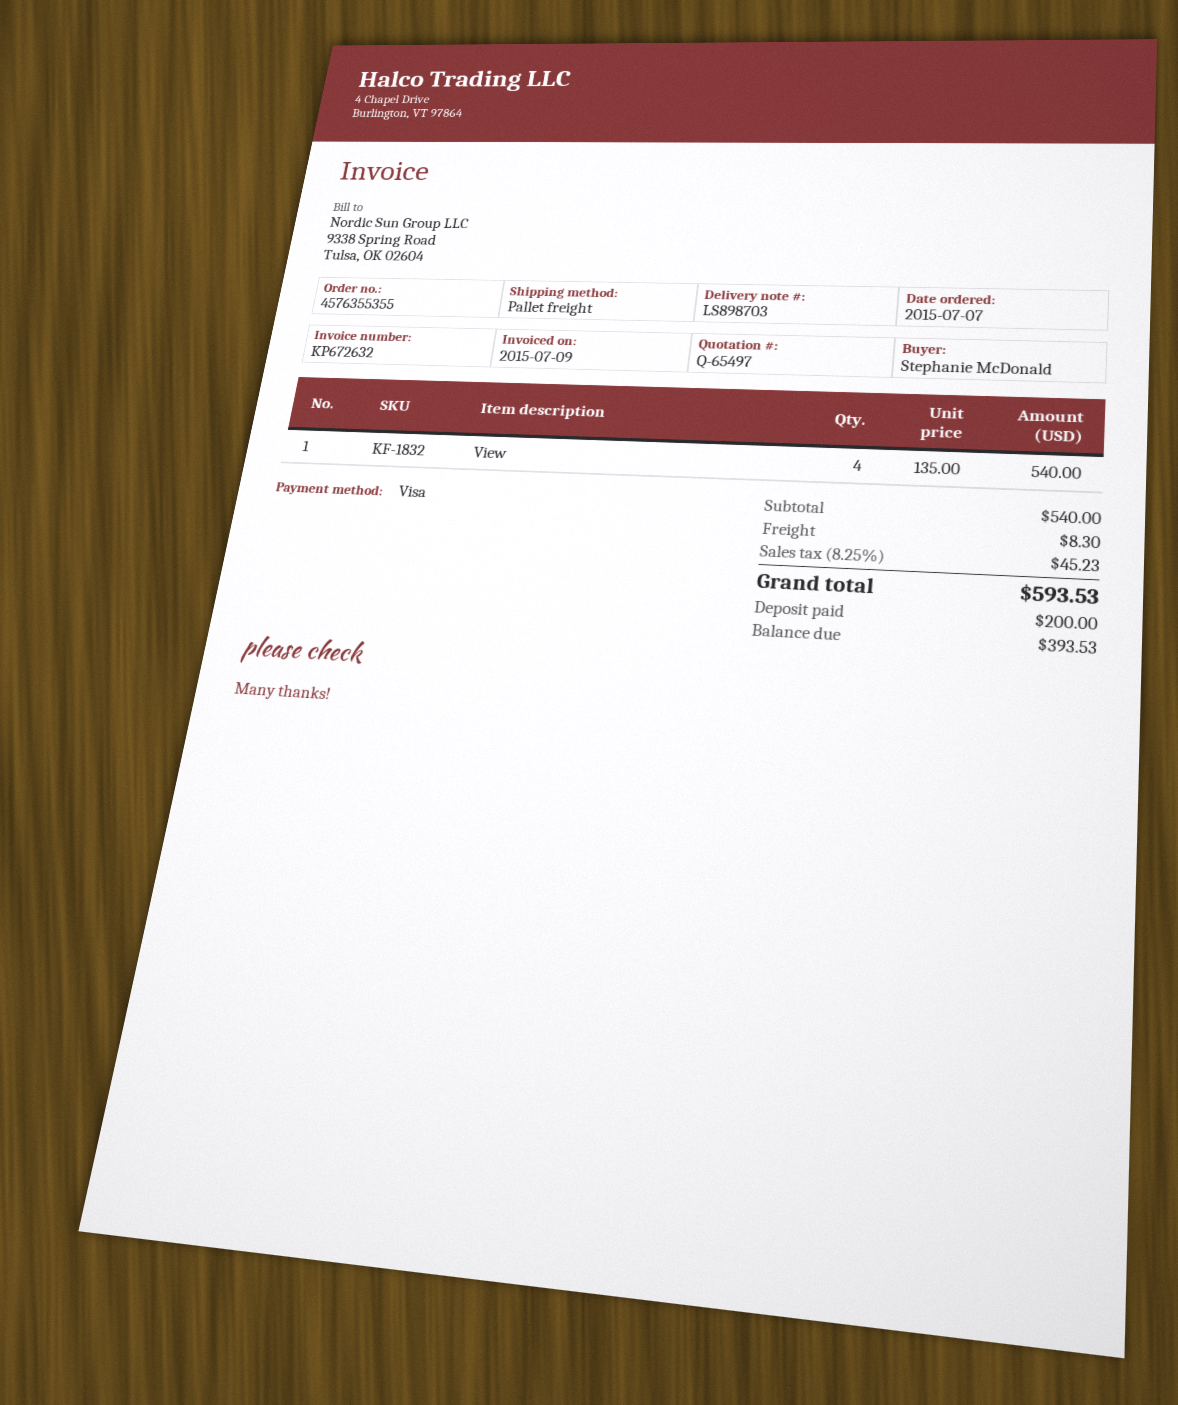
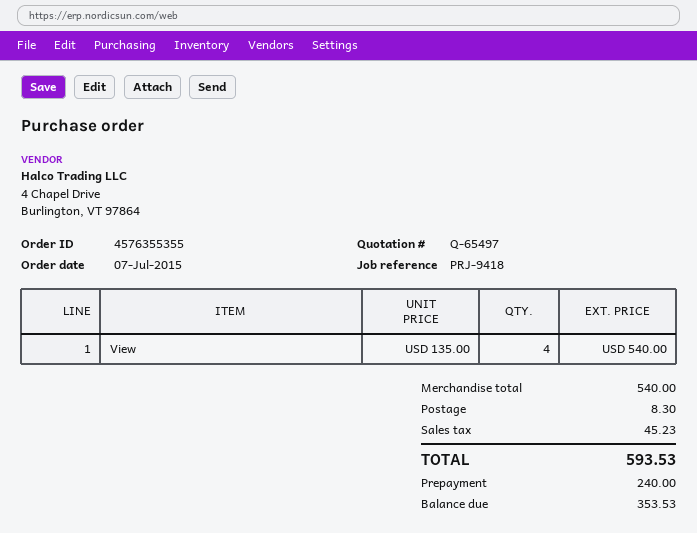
deposit: 200.00 -> 240.00
balance: 393.53 -> 353.53

